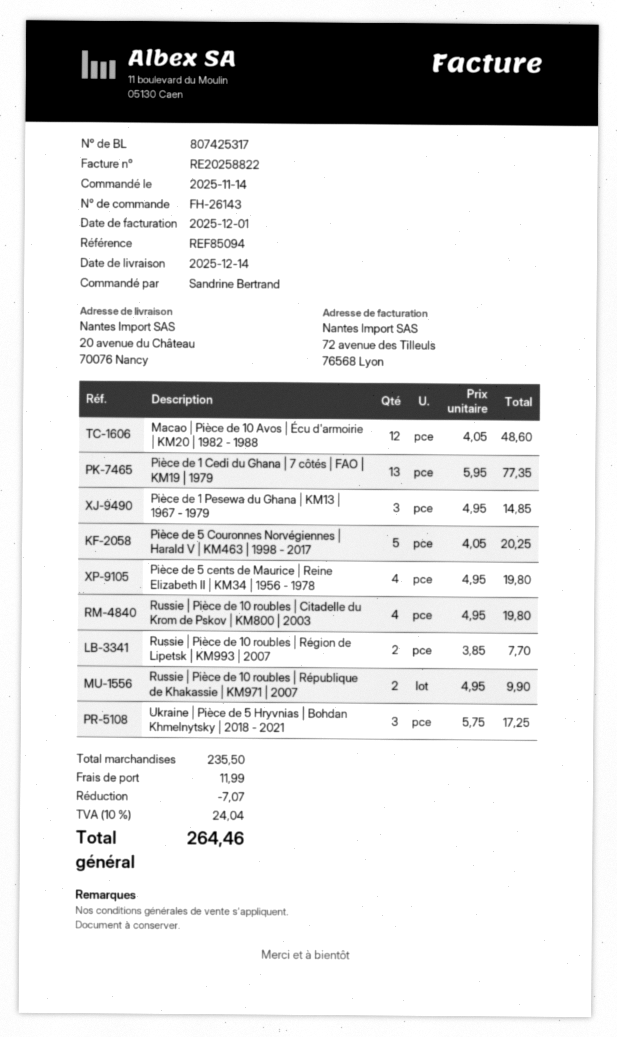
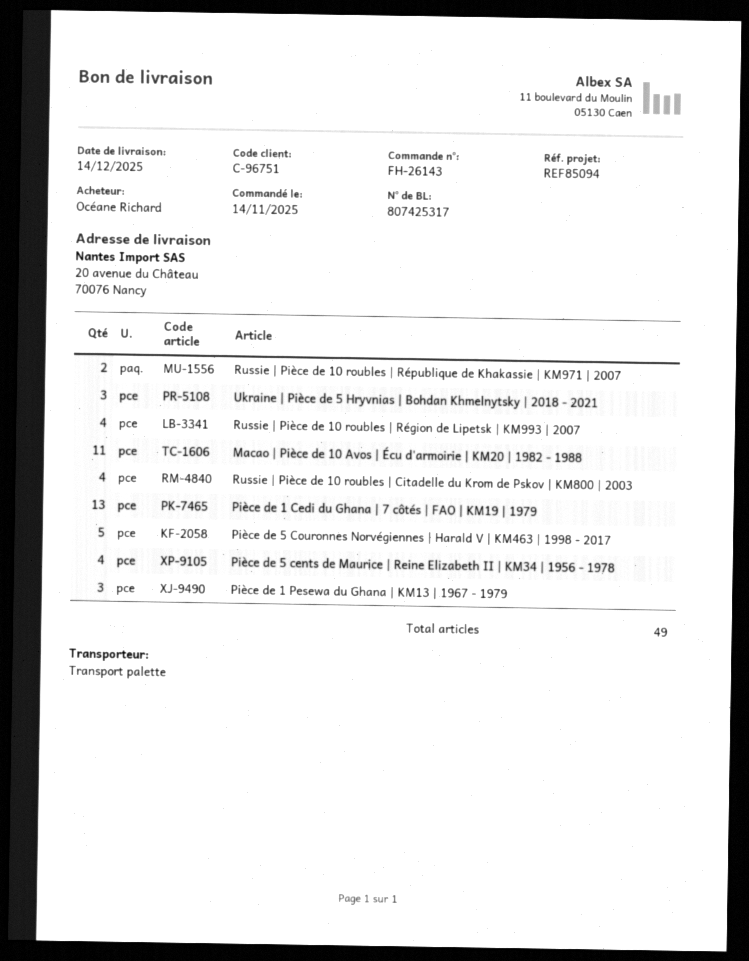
ordered by: Sandrine Bertrand -> Océane Richard
Macao | Pièce de 10 Avos | Écu d'armoirie | KM20 | 1982 - 1988: 12 -> 11
Russie | Pièce de 10 roubles | Région de Lipetsk | KM993 | 2007: 2 -> 4

